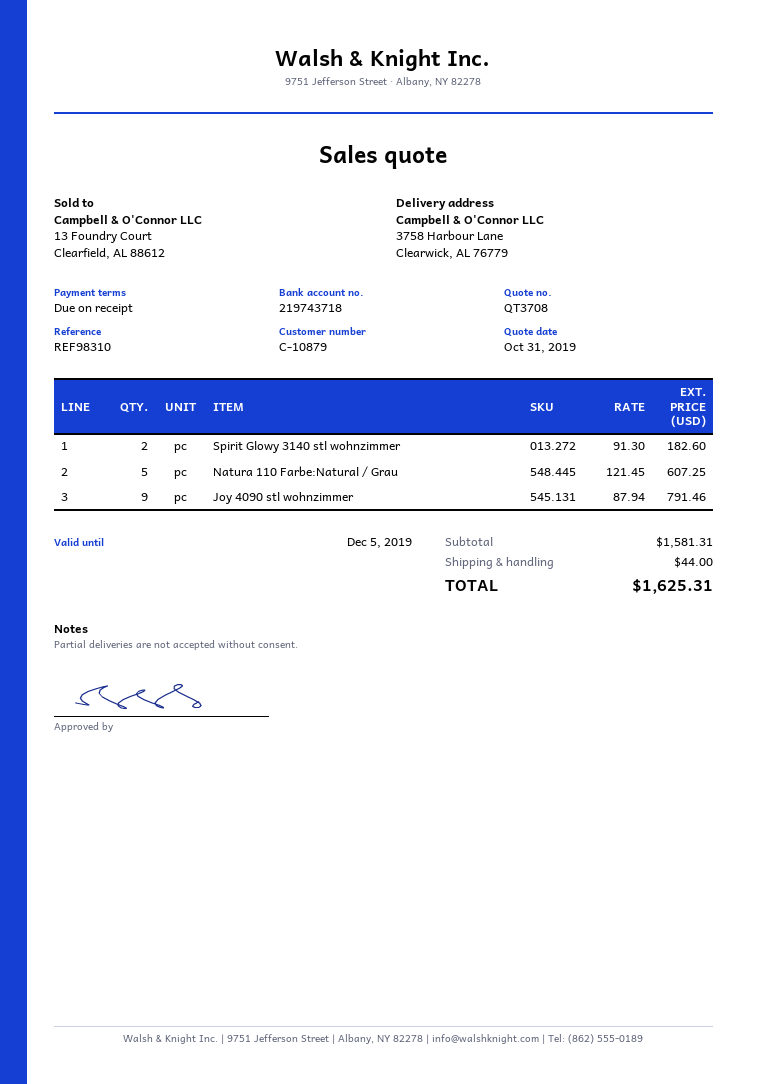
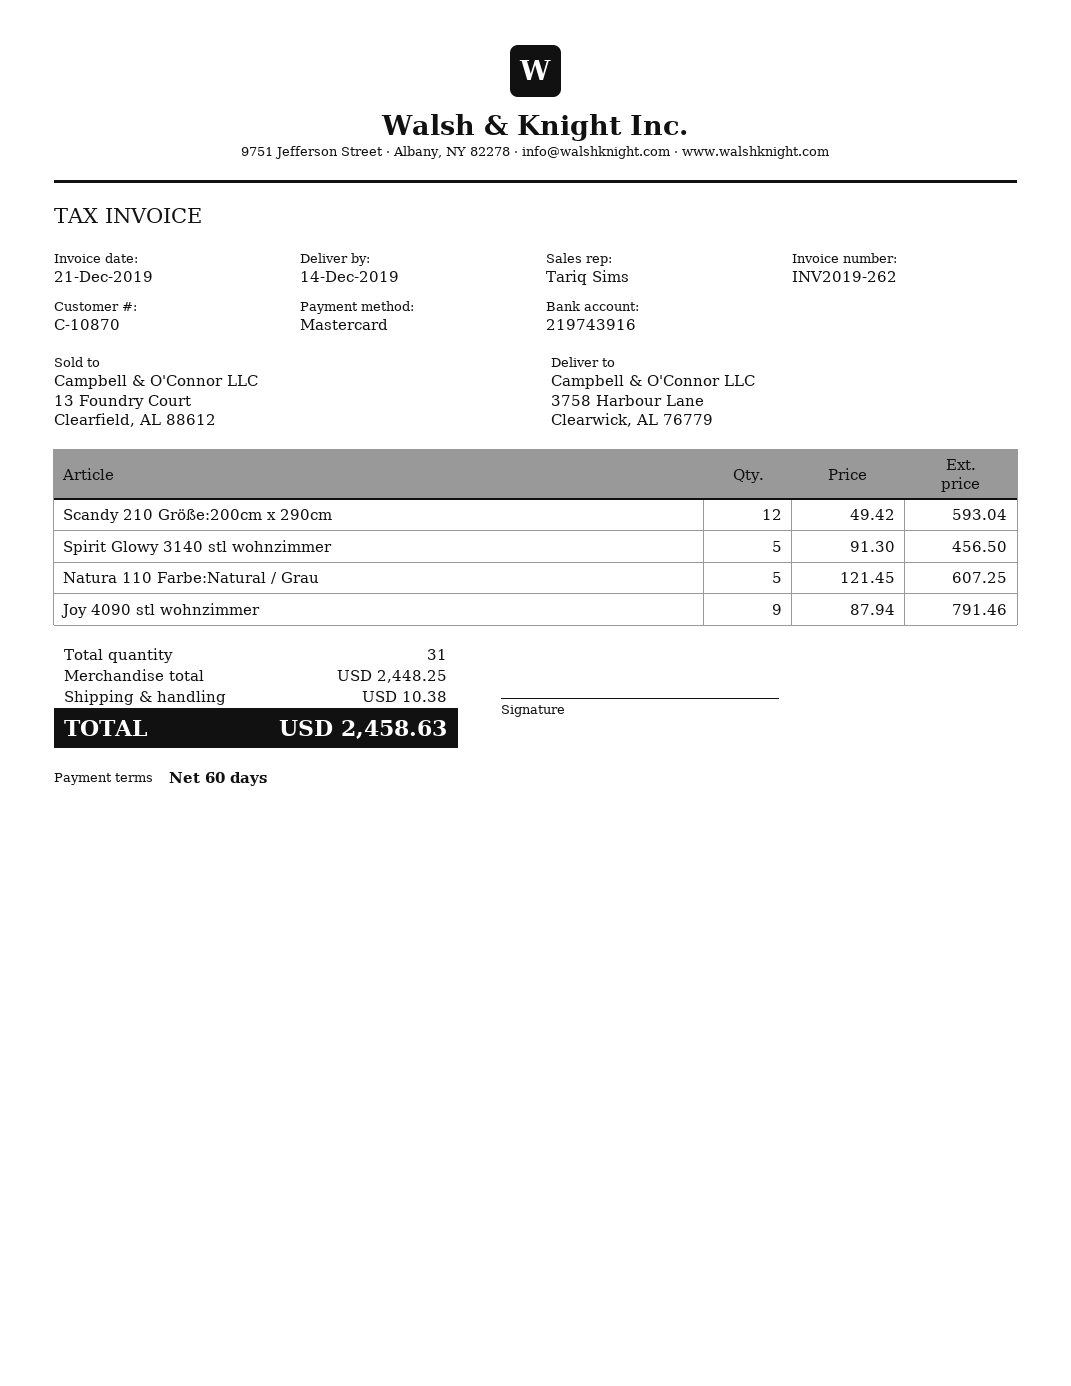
payment terms: on receipt -> 60 days
customer number: C-10879 -> C-10870
bank account: 219743718 -> 219743916
Spirit Glowy 3140 stl wohnzimmer: 2 x 91.30 = 182.60 -> 5 x 91.30 = 456.50
Scandy 210 Größe:200cm x 290cm: none -> 12 x 49.42 = 593.04
subtotal: 1581.31 -> 2448.25
shipping: 44.00 -> 10.38
total: 1625.31 -> 2458.63

